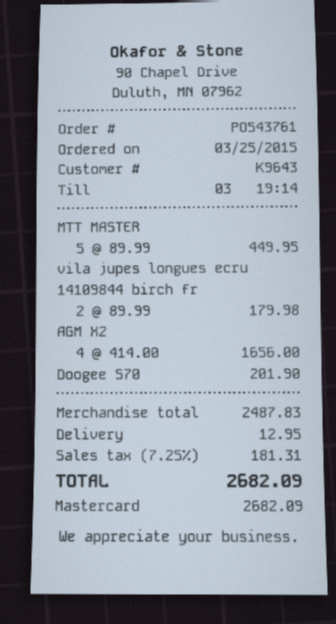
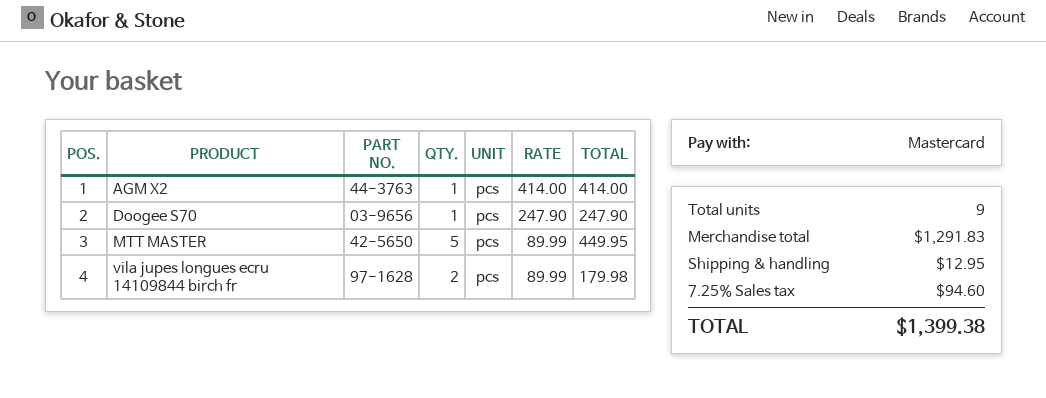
AGM X2: 4 x 414.00 = 1656.00 -> 1 x 414.00 = 414.00
Doogee S70: 1 x 201.90 = 201.90 -> 1 x 247.90 = 247.90
subtotal: 2487.83 -> 1291.83
tax: 7.25% = 181.31 -> 7.25% = 94.60
total: 2682.09 -> 1399.38

